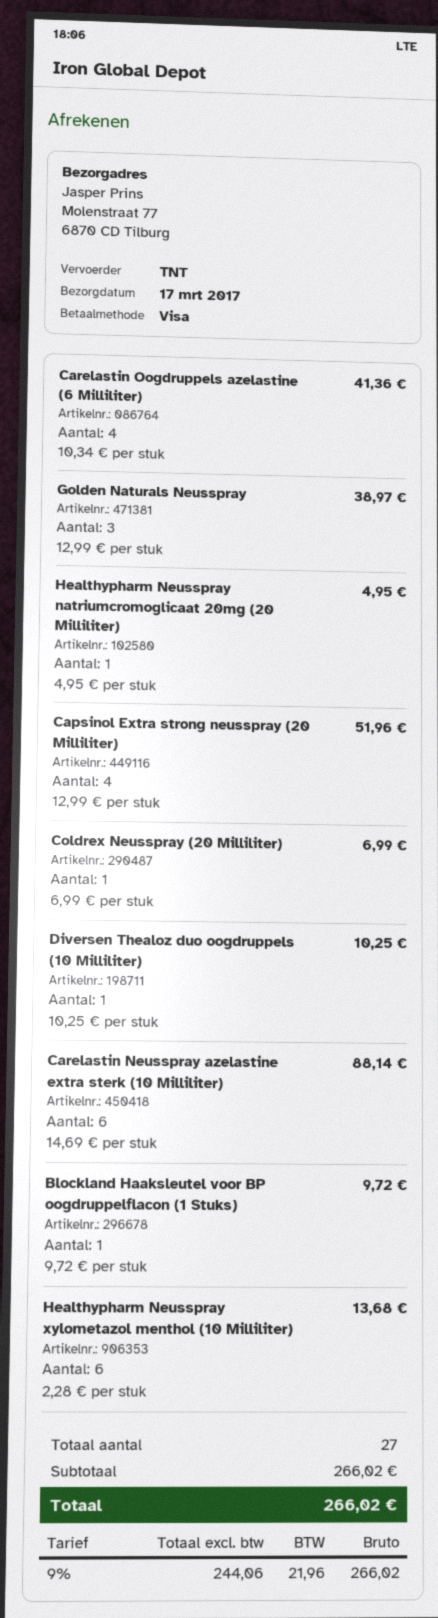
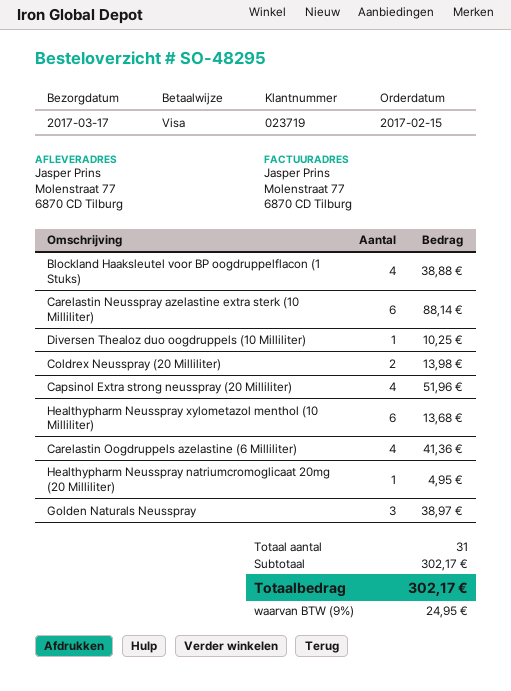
Coldrex Neusspray (20 Milliliter): 1 for 6.99 -> 2 for 13.98
Blockland Haaksleutel voor BP oogdruppelflacon (1 Stuks): 1 for 9.72 -> 4 for 38.88
total quantity: 27 -> 31
subtotal: 266.02 -> 302.17
tax: 9% = 21.96 -> 9% = 24.95
total: 266.02 -> 302.17

